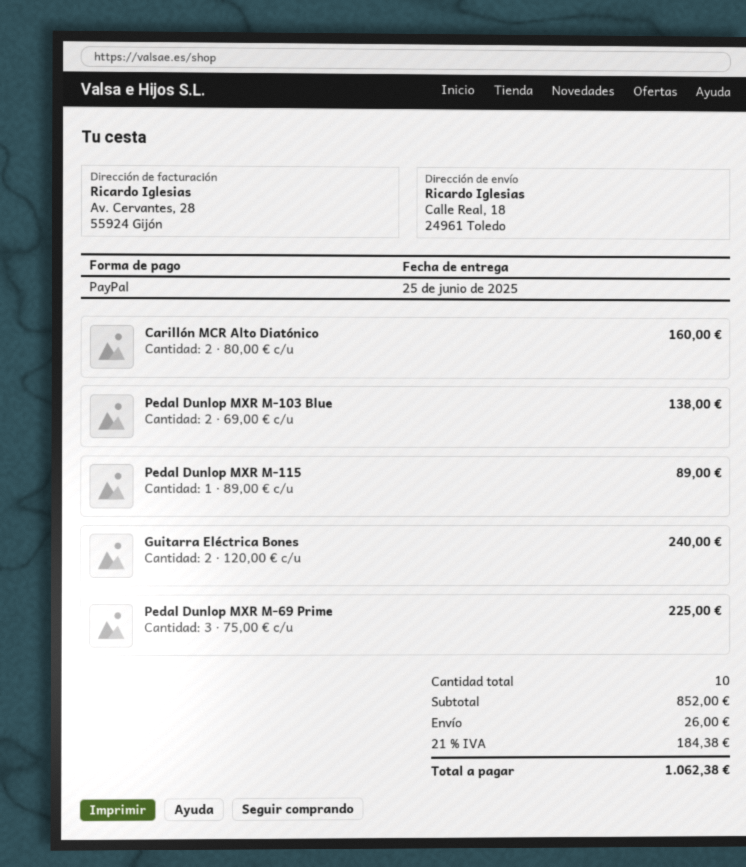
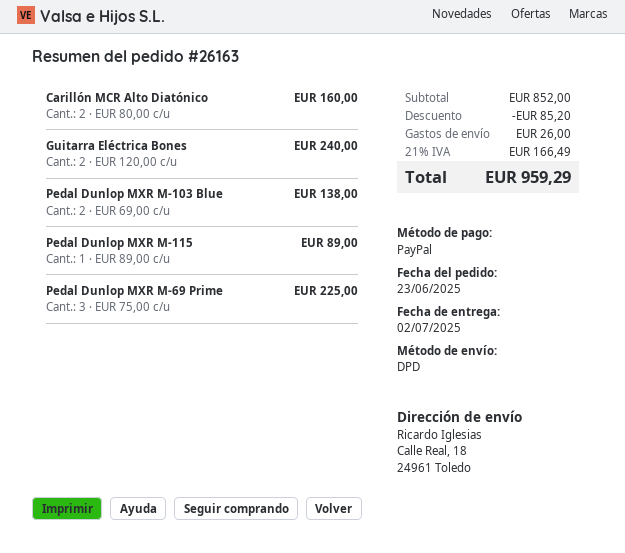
delivery date: 2025-06-25 -> 2025-07-02
discount: none -> 85.20
tax: 21% = 184.38 -> 21% = 166.49
total: 1062.38 -> 959.29

